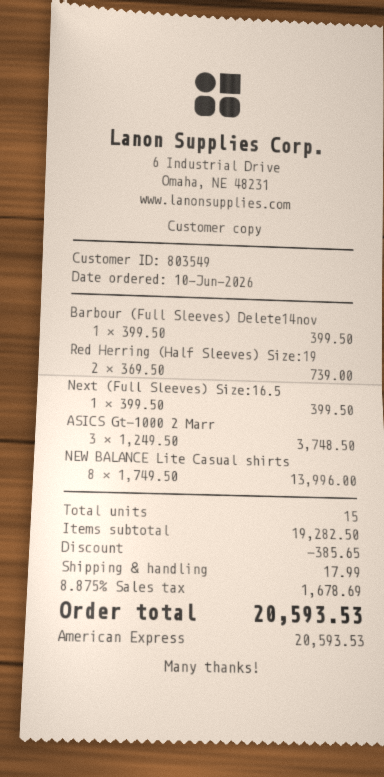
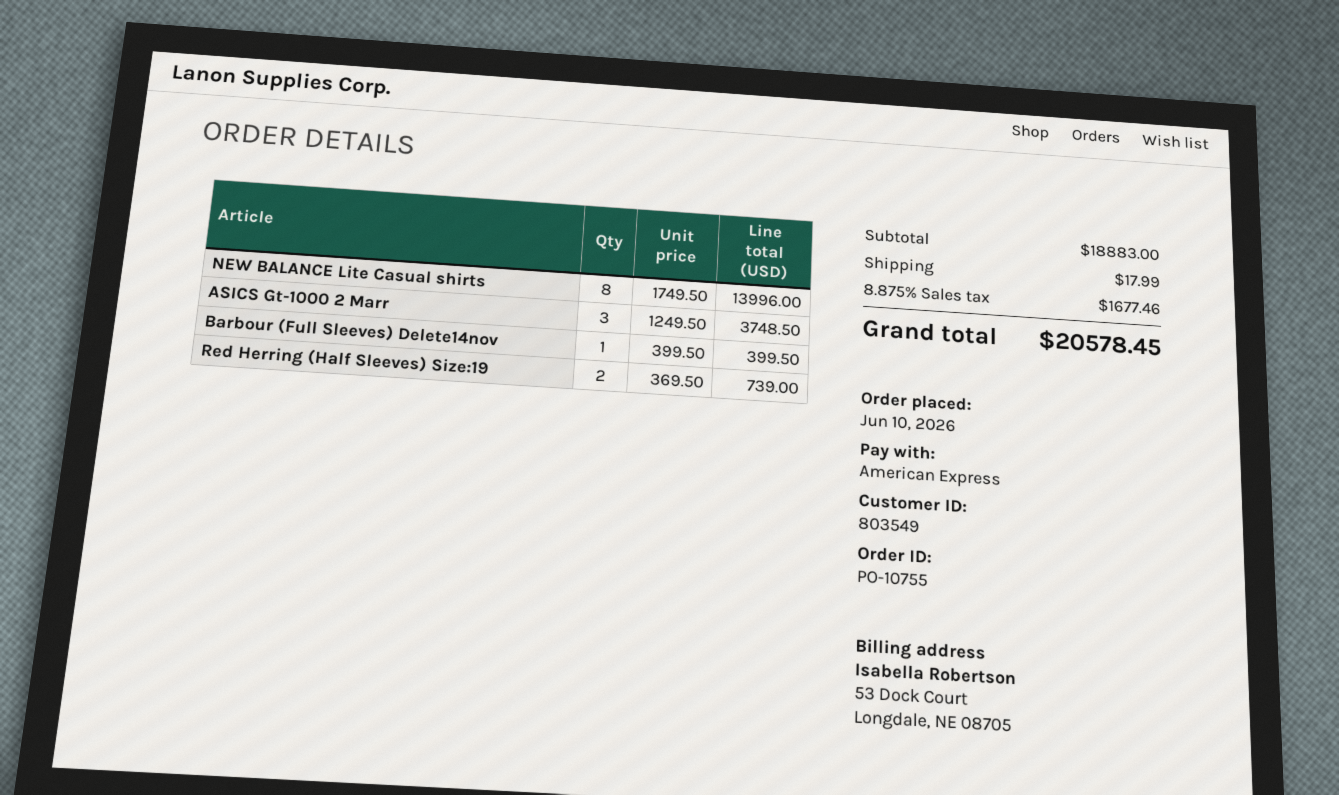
Next (Full Sleeves) Size:16.5: 1 x 399.50 = 399.50 -> none
subtotal: 19282.50 -> 18883.00
discount: 385.65 -> none
tax: 8.875% = 1678.69 -> 8.875% = 1677.46
total: 20593.53 -> 20578.45

